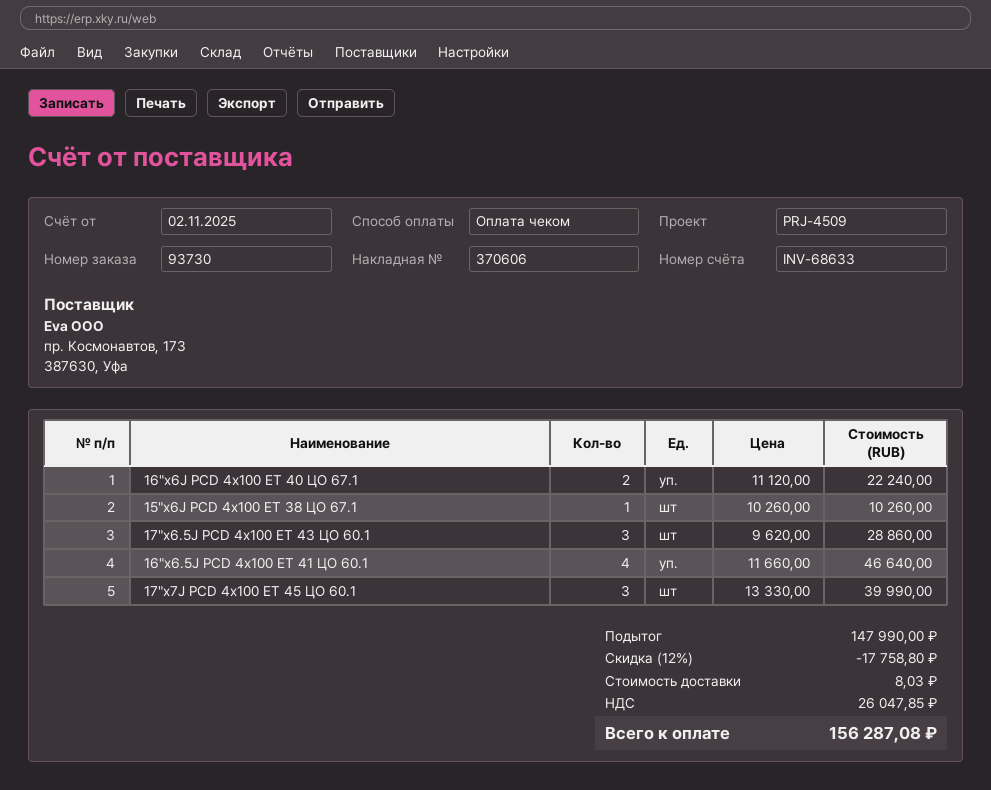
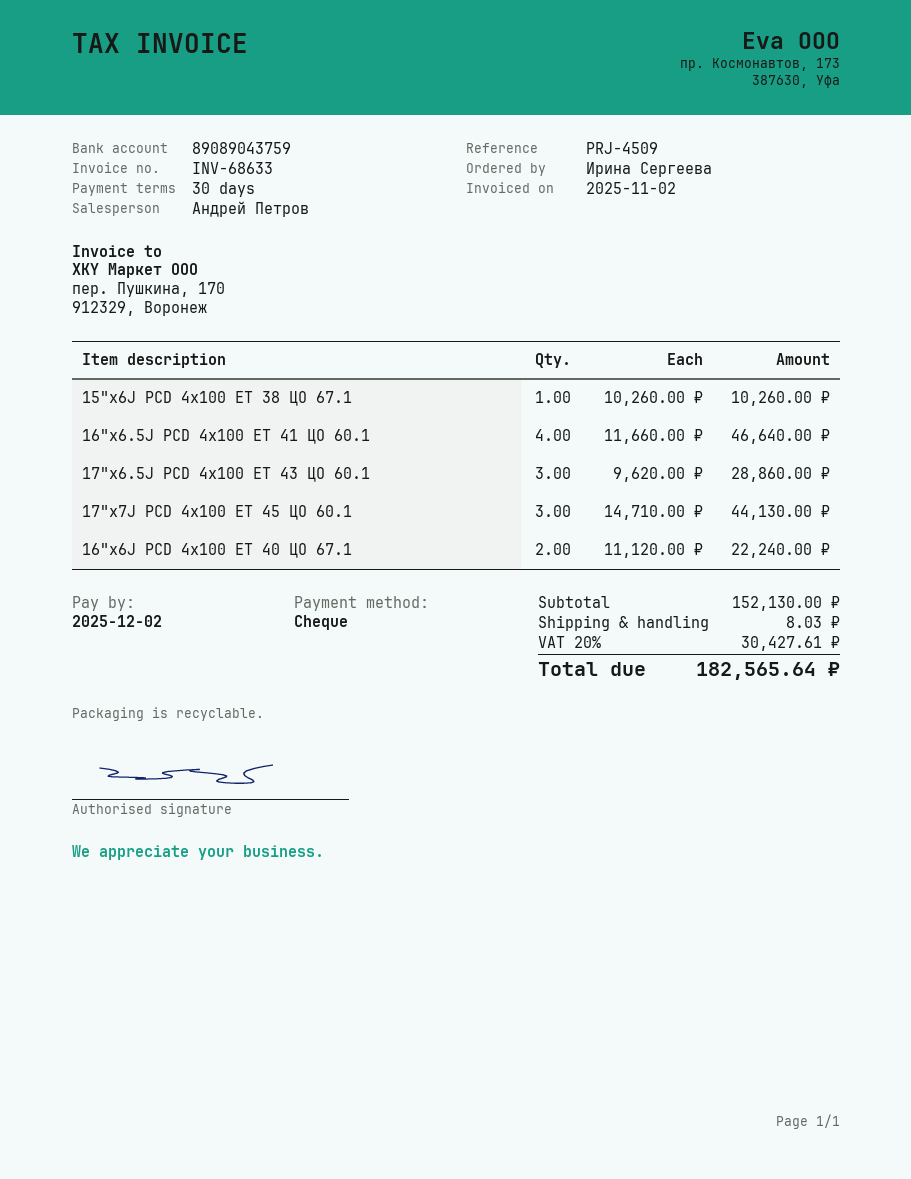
17"x7J PCD 4x100 ЕТ 45 ЦО 60.1: 3 x 13330.00 = 39990.00 -> 3 x 14710.00 = 44130.00
subtotal: 147990.00 -> 152130.00
discount: 12% = 17758.80 -> none
tax: 26047.85 -> 30427.61
total: 156287.08 -> 182565.64

